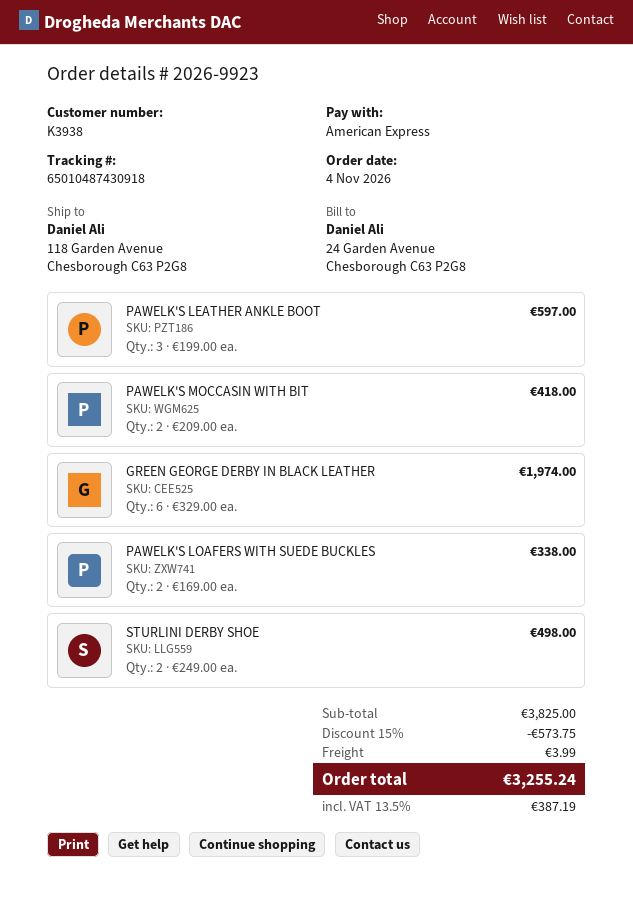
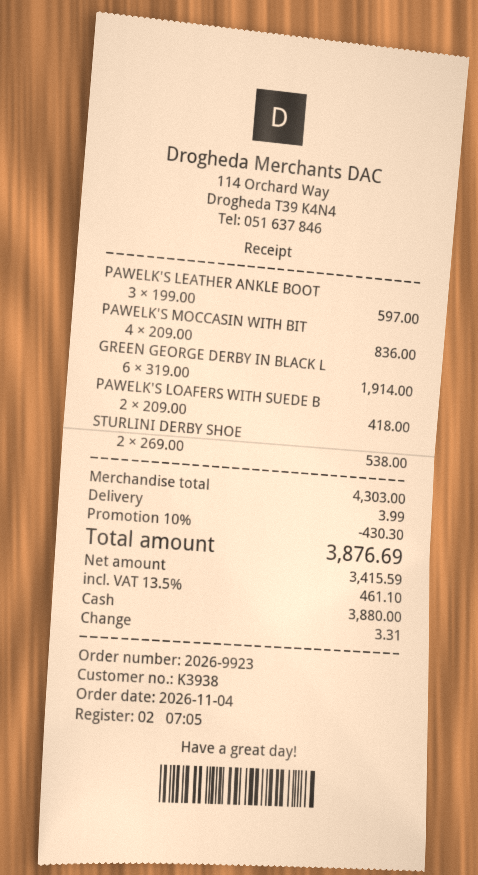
payment method: American Express -> cash
PAWELK'S MOCCASIN WITH BIT: 2 x 209.00 = 418.00 -> 4 x 209.00 = 836.00
GREEN GEORGE DERBY IN BLACK LEATHER: 6 x 329.00 = 1974.00 -> 6 x 319.00 = 1914.00
PAWELK'S LOAFERS WITH SUEDE BUCKLES: 2 x 169.00 = 338.00 -> 2 x 209.00 = 418.00
STURLINI DERBY SHOE: 2 x 249.00 = 498.00 -> 2 x 269.00 = 538.00
subtotal: 3825.00 -> 4303.00
discount: 15% = 573.75 -> 10% = 430.30
tax: 13.5% = 387.19 -> 13.5% = 461.10
total: 3255.24 -> 3876.69

